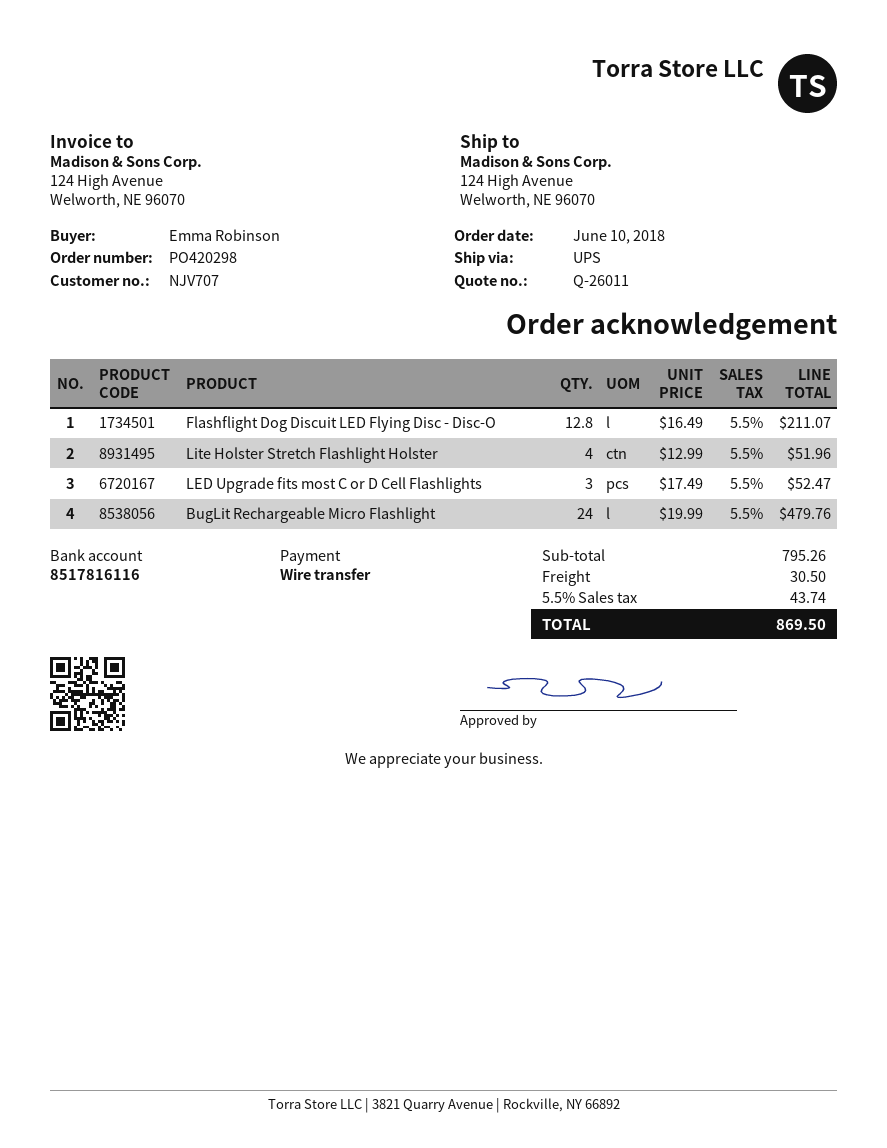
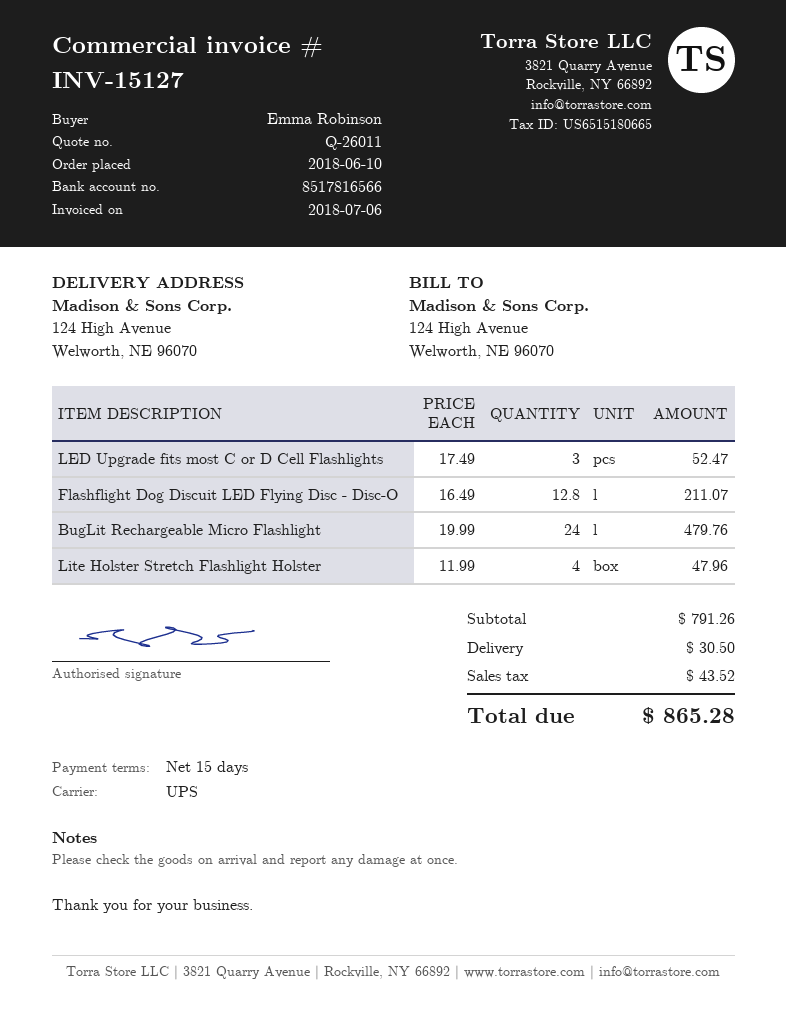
bank account: 8517816116 -> 8517816566
Lite Holster Stretch Flashlight Holster: 4 x 12.99 = 51.96 -> 4 x 11.99 = 47.96
subtotal: 795.26 -> 791.26
tax: 43.74 -> 43.52
total: 869.50 -> 865.28

